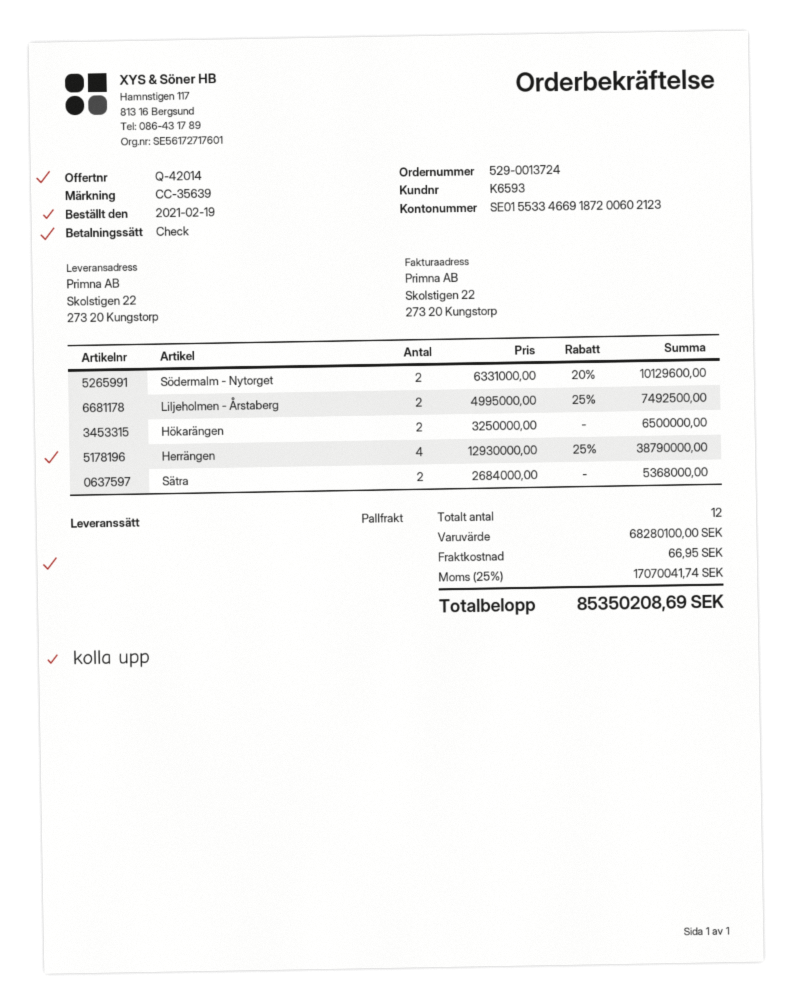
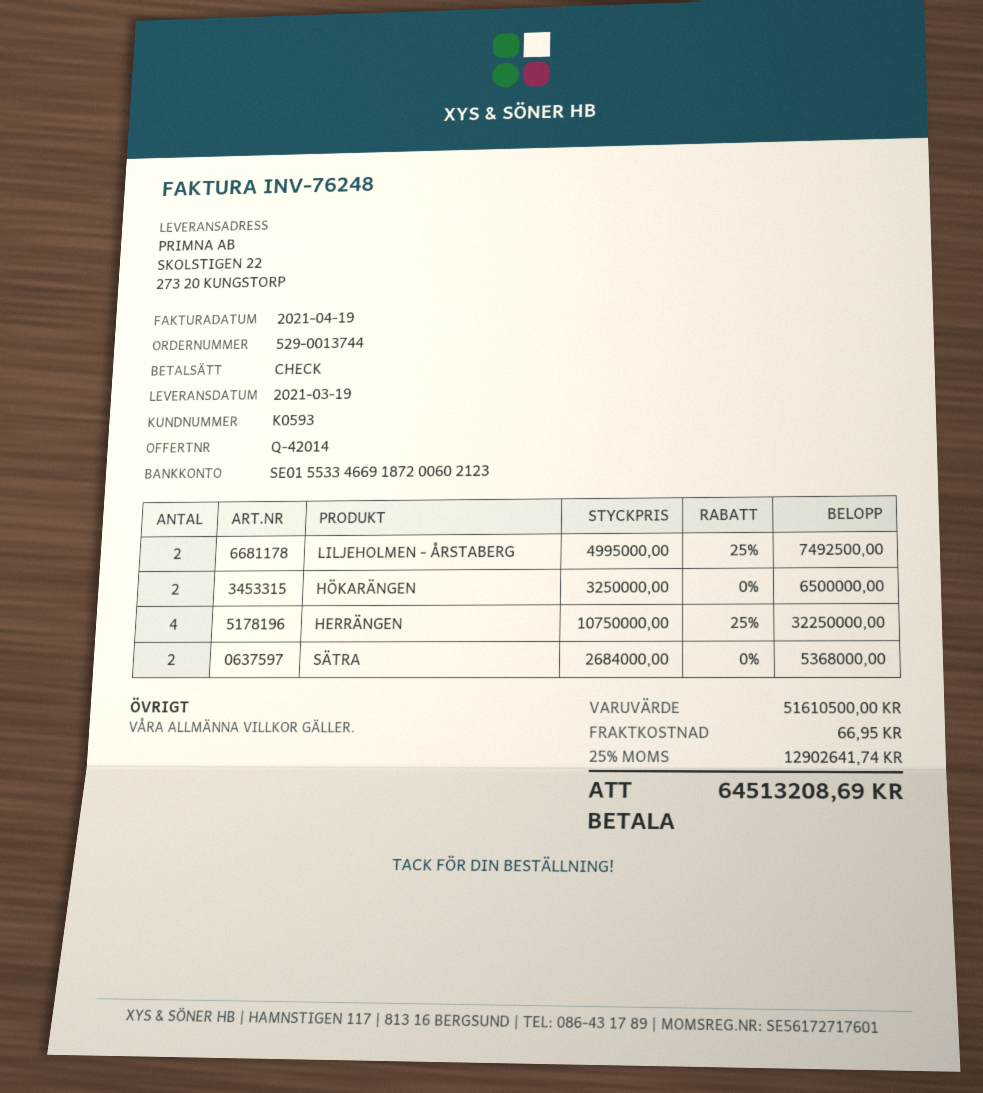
order number: 529-0013724 -> 529-0013744
customer number: K6593 -> K0593
Södermalm - Nytorget: 2 x 6331000.00 - 20% = 10129600.00 -> none
Herrängen: 4 x 12930000.00 - 25% = 38790000.00 -> 4 x 10750000.00 - 25% = 32250000.00
subtotal: 68280100.00 -> 51610500.00
tax: 25% = 17070041.74 -> 25% = 12902641.74
total: 85350208.69 -> 64513208.69

